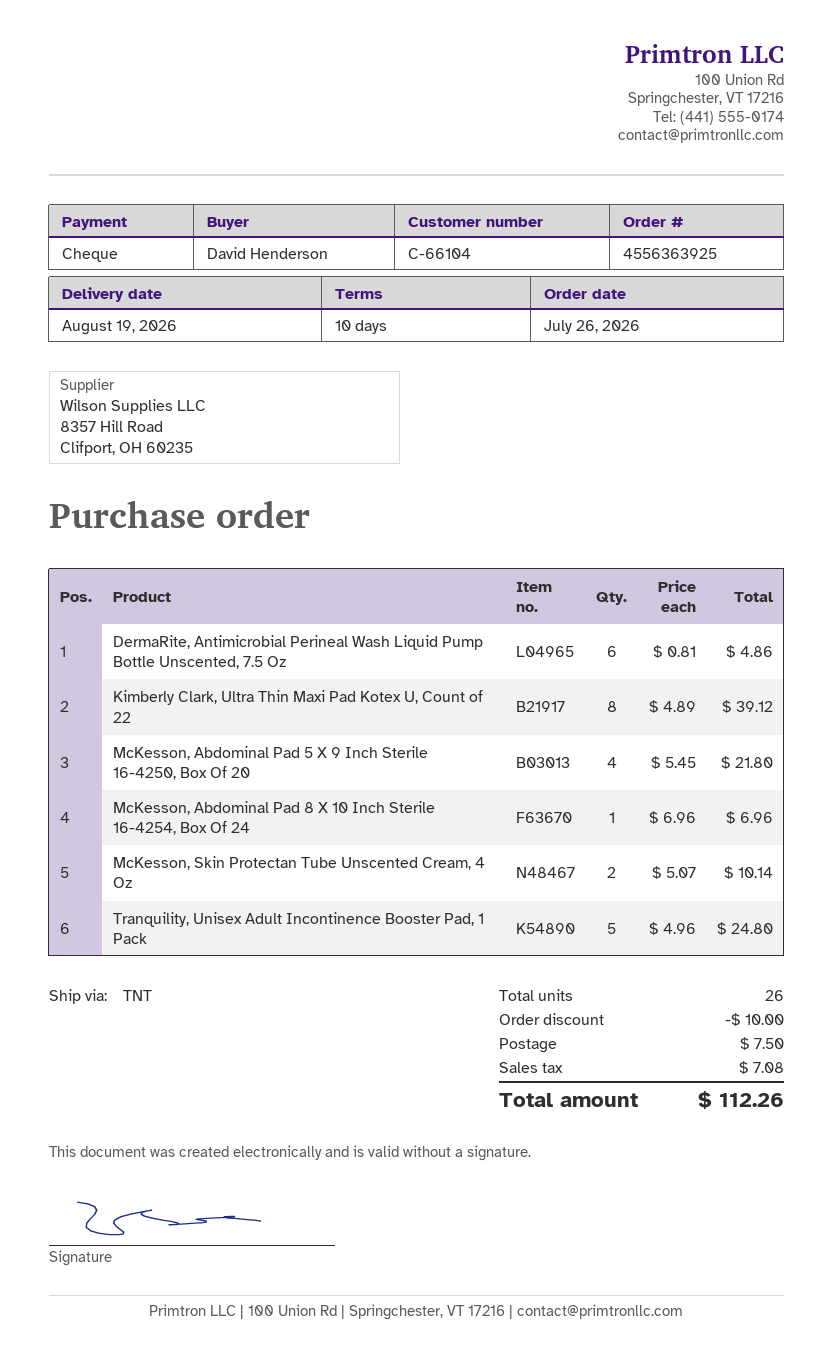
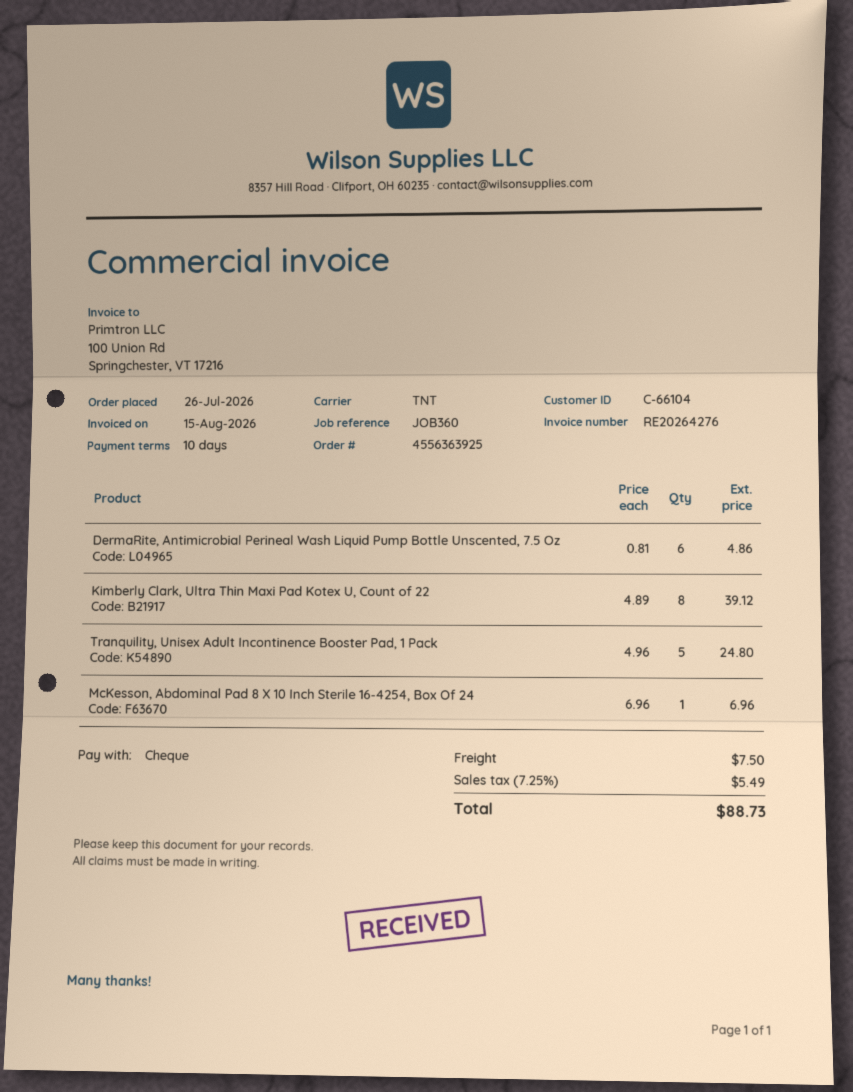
McKesson, Abdominal Pad 5 X 9 Inch Sterile 16-4250, Box Of 20: 4 x 5.45 = 21.80 -> none
McKesson, Skin Protectan Tube Unscented Cream, 4 Oz: 2 x 5.07 = 10.14 -> none
discount: 10.00 -> none
tax: 7.08 -> 5.49
total: 112.26 -> 88.73

